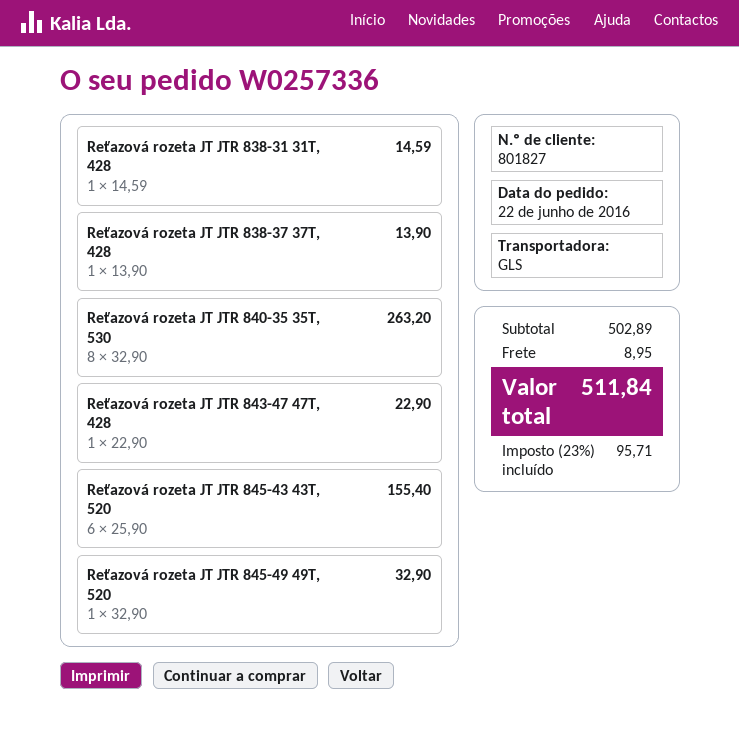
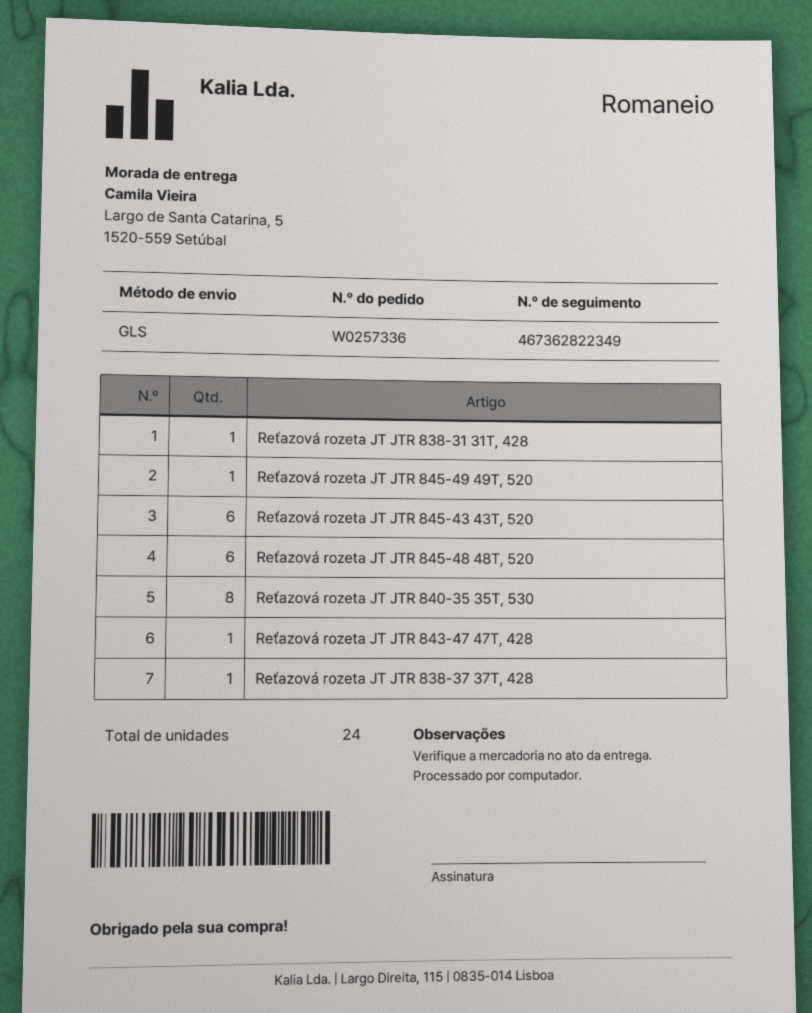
Reťazová rozeta JT JTR 845-48 48T, 520: none -> 6

